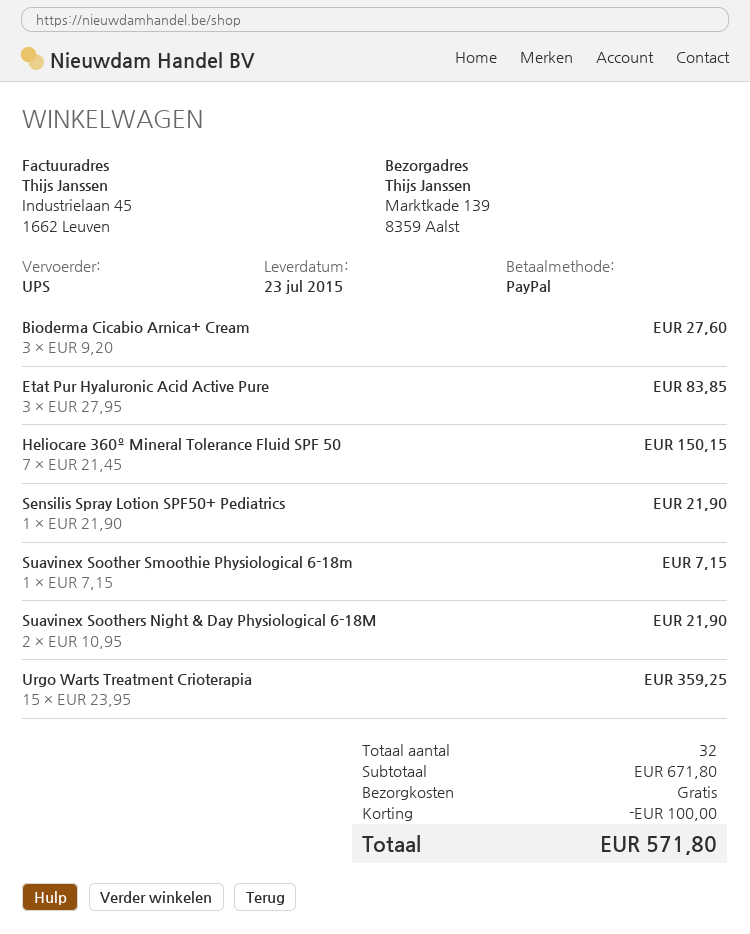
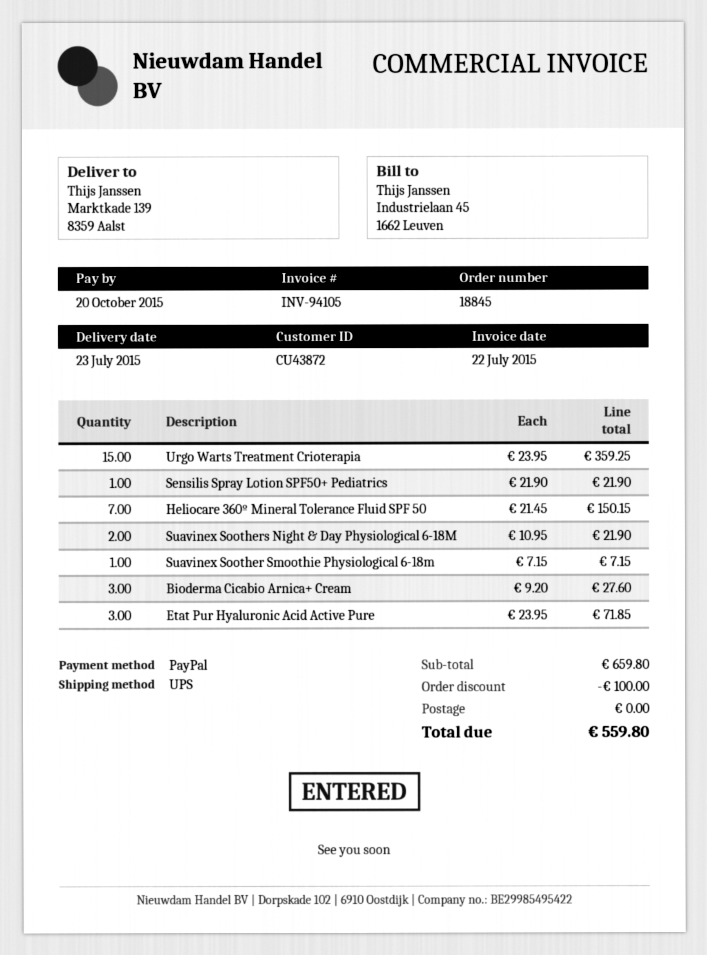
Etat Pur Hyaluronic Acid Active Pure: 3 x 27.95 = 83.85 -> 3 x 23.95 = 71.85
subtotal: 671.80 -> 659.80
total: 571.80 -> 559.80

